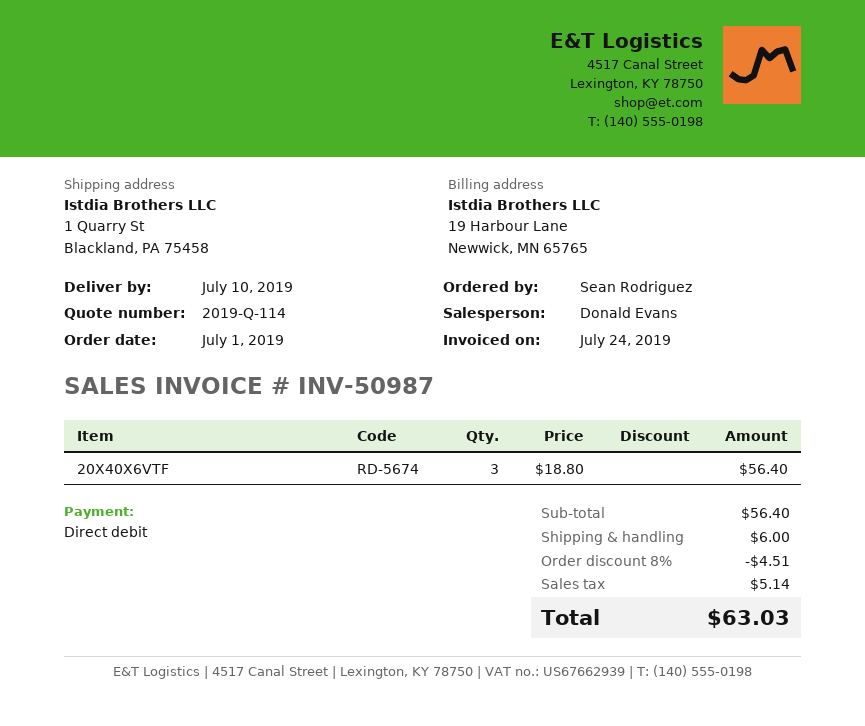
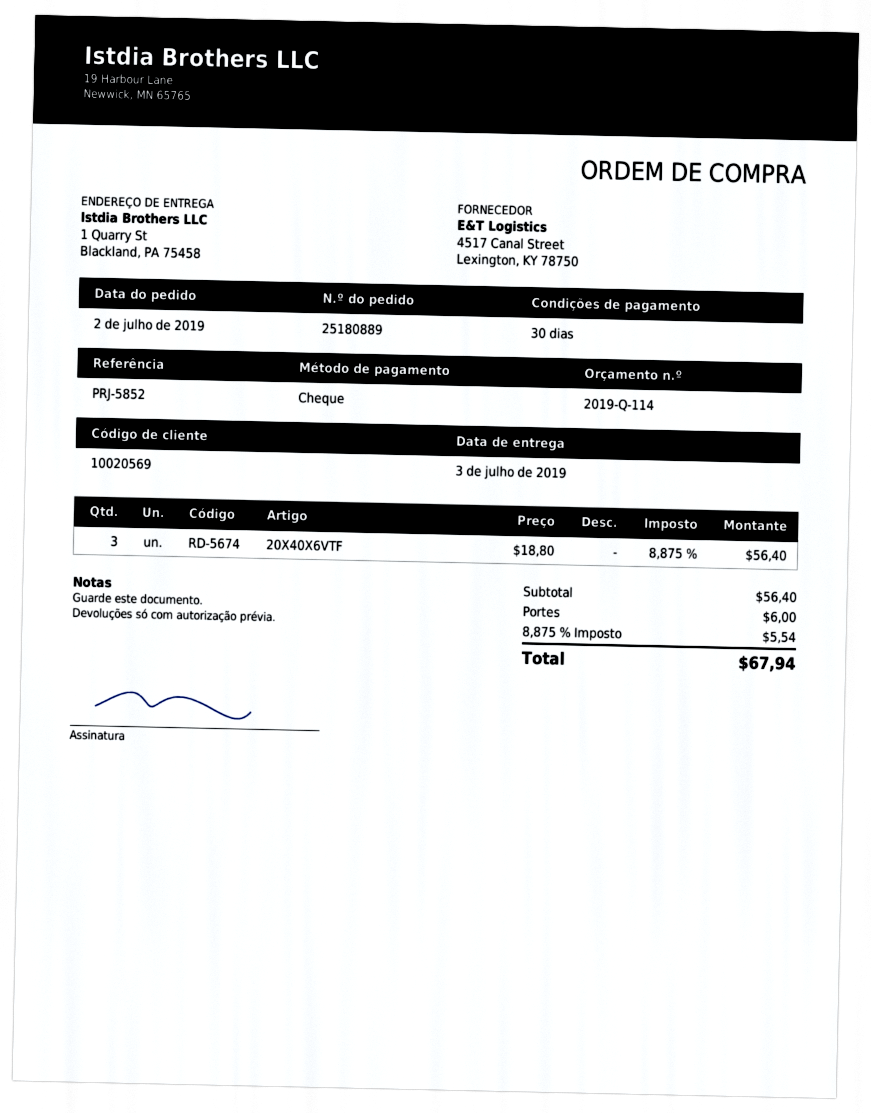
order date: 2019-07-01 -> 2019-07-02
delivery date: 2019-07-10 -> 2019-07-03
payment method: direct debit -> cheque
discount: 8% = 4.51 -> none
tax: 5.14 -> 5.54
total: 63.03 -> 67.94

